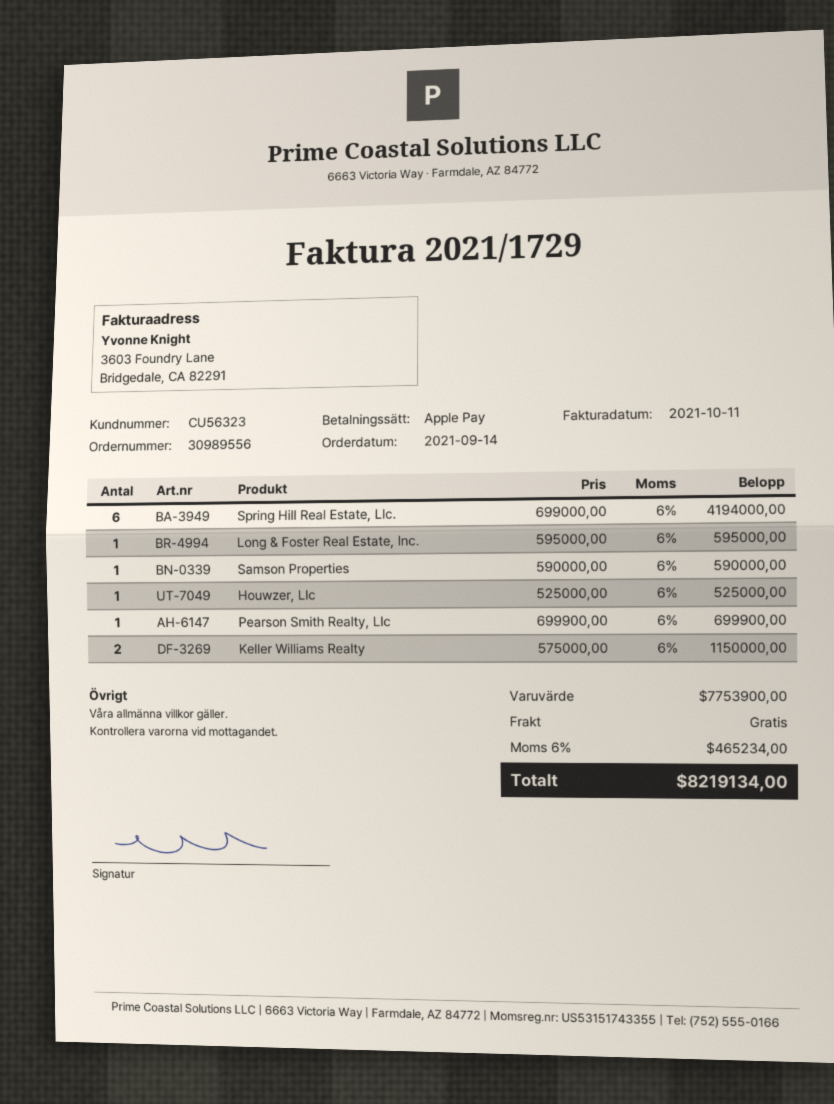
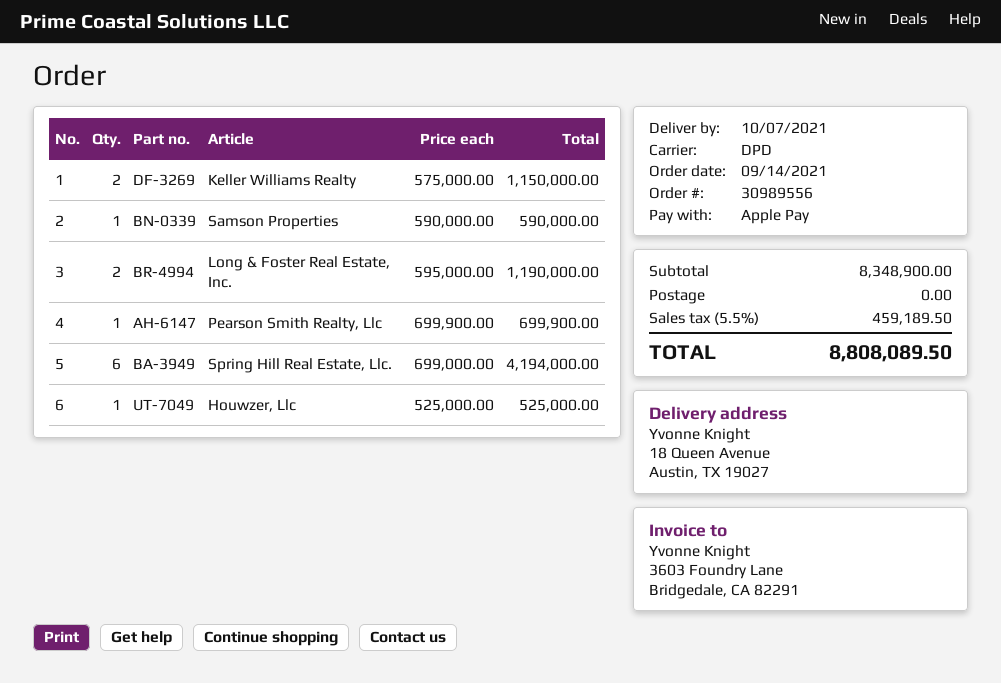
Long & Foster Real Estate, Inc.: 1 x 595000.00 = 595000.00 -> 2 x 595000.00 = 1190000.00
subtotal: 7753900.00 -> 8348900.00
tax: 6% = 465234.00 -> 5.5% = 459189.50
total: 8219134.00 -> 8808089.50

